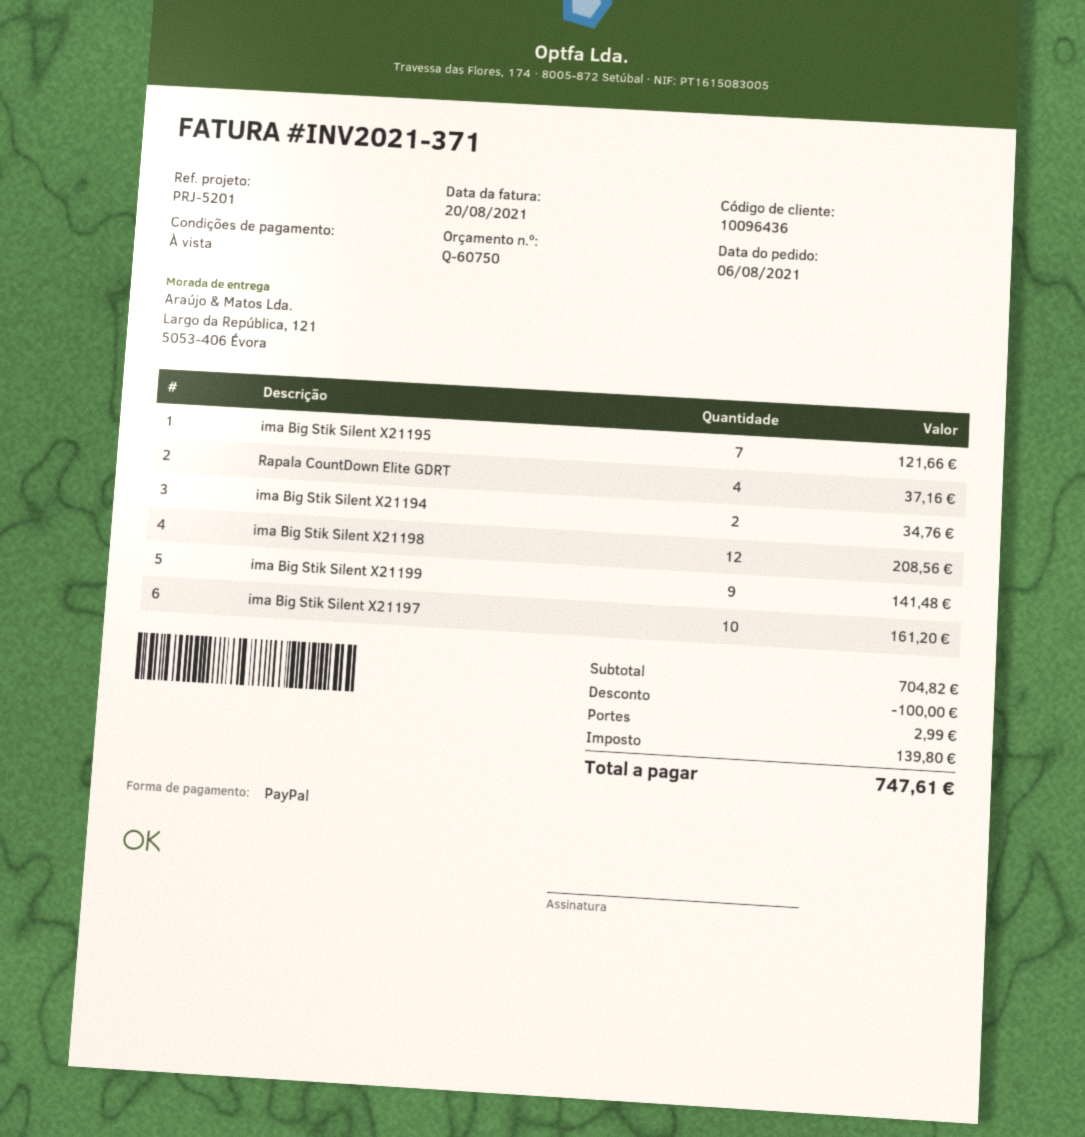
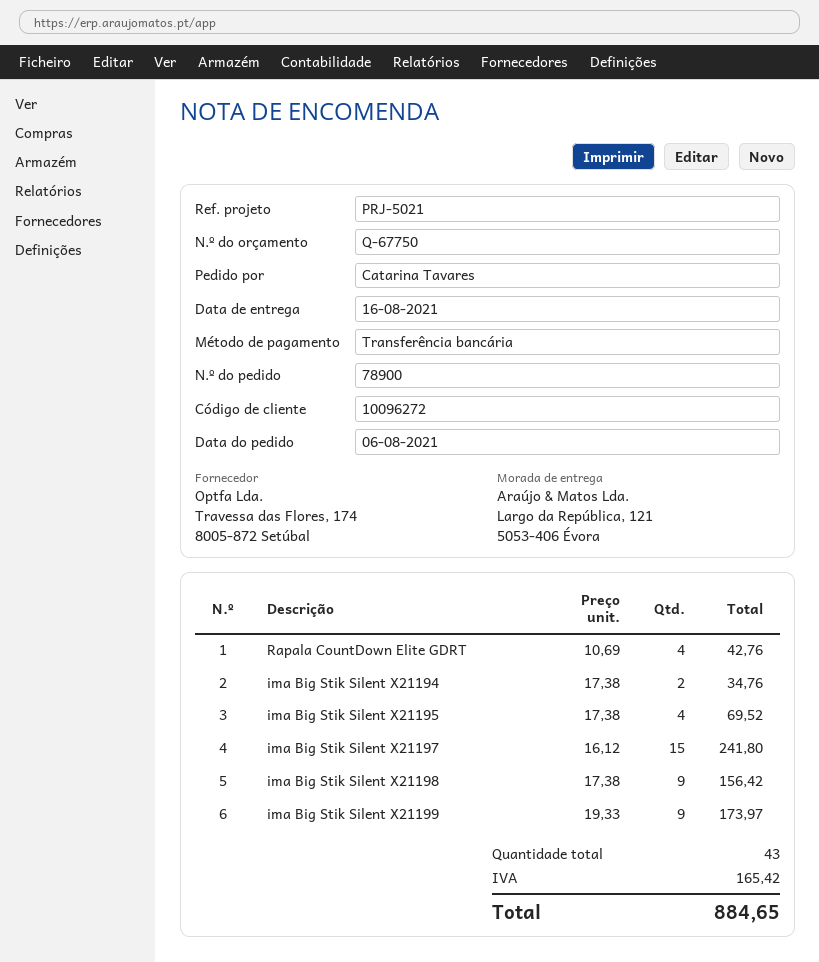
quote number: Q-60750 -> Q-67750
customer number: 10096436 -> 10096272
reference: PRJ-5201 -> PRJ-5021
payment method: PayPal -> bank transfer
ima Big Stik Silent X21195: 7 for 121.66 -> 4 for 69.52
Rapala CountDown Elite GDRT: 4 for 37.16 -> 4 for 42.76
ima Big Stik Silent X21198: 12 for 208.56 -> 9 for 156.42
ima Big Stik Silent X21199: 9 for 141.48 -> 9 for 173.97
ima Big Stik Silent X21197: 10 for 161.20 -> 15 for 241.80
discount: 100.00 -> none
shipping: 2.99 -> none
tax: 139.80 -> 165.42
total: 747.61 -> 884.65

